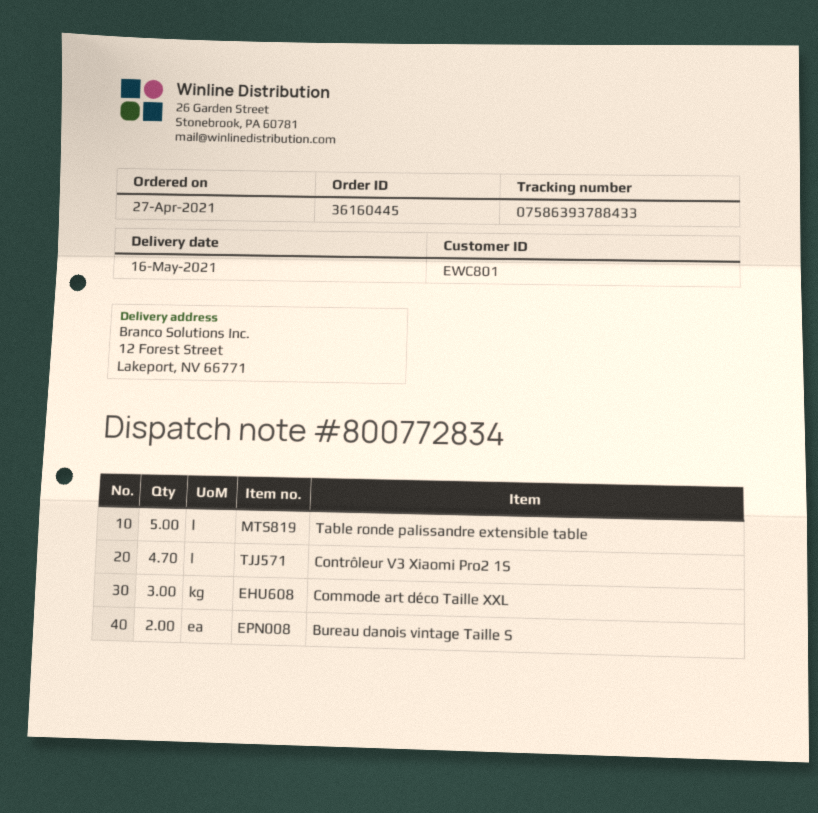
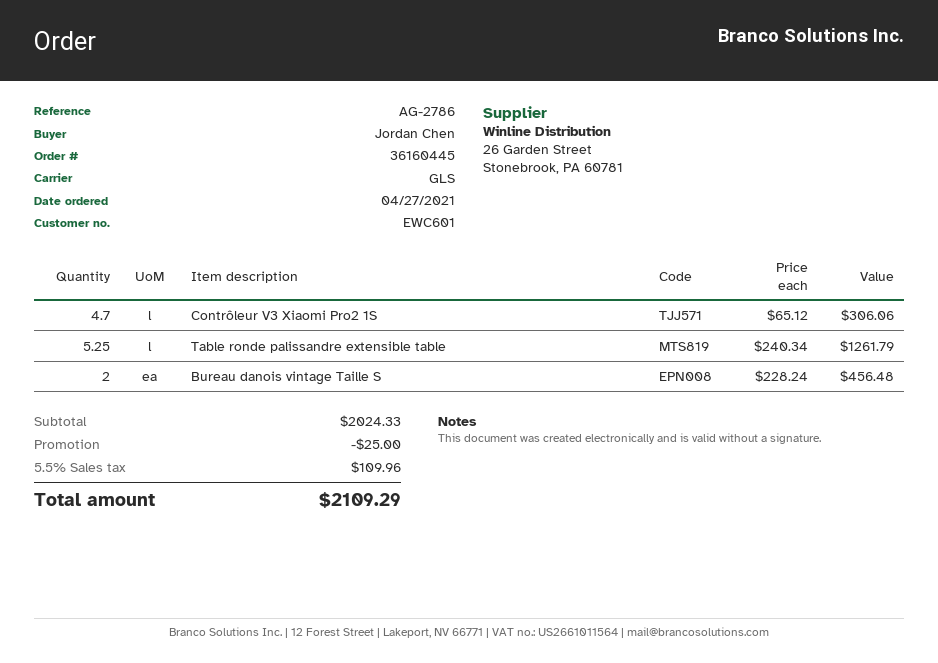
customer number: EWC801 -> EWC601
Table ronde palissandre extensible table: 5 -> 5.25
Commode art déco Taille XXL: 3 -> none

